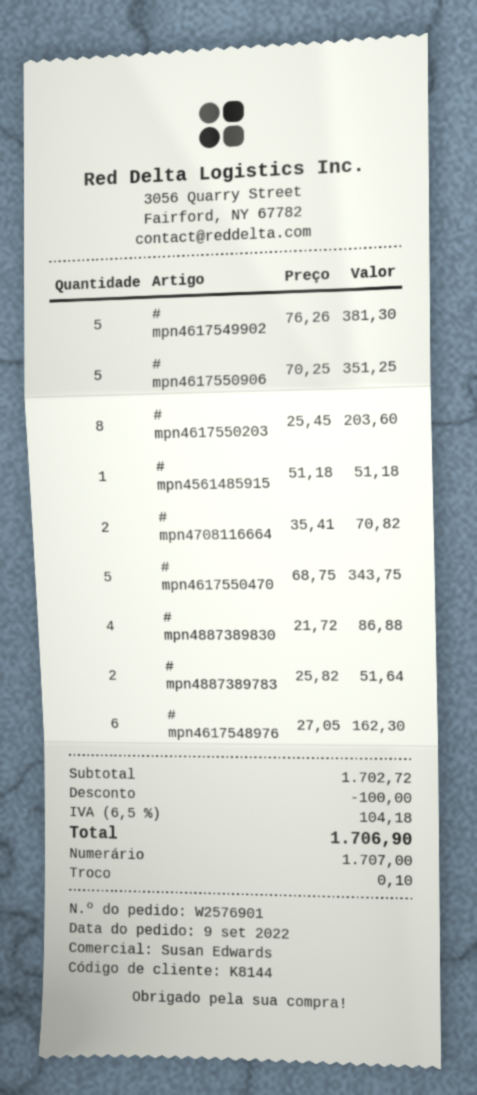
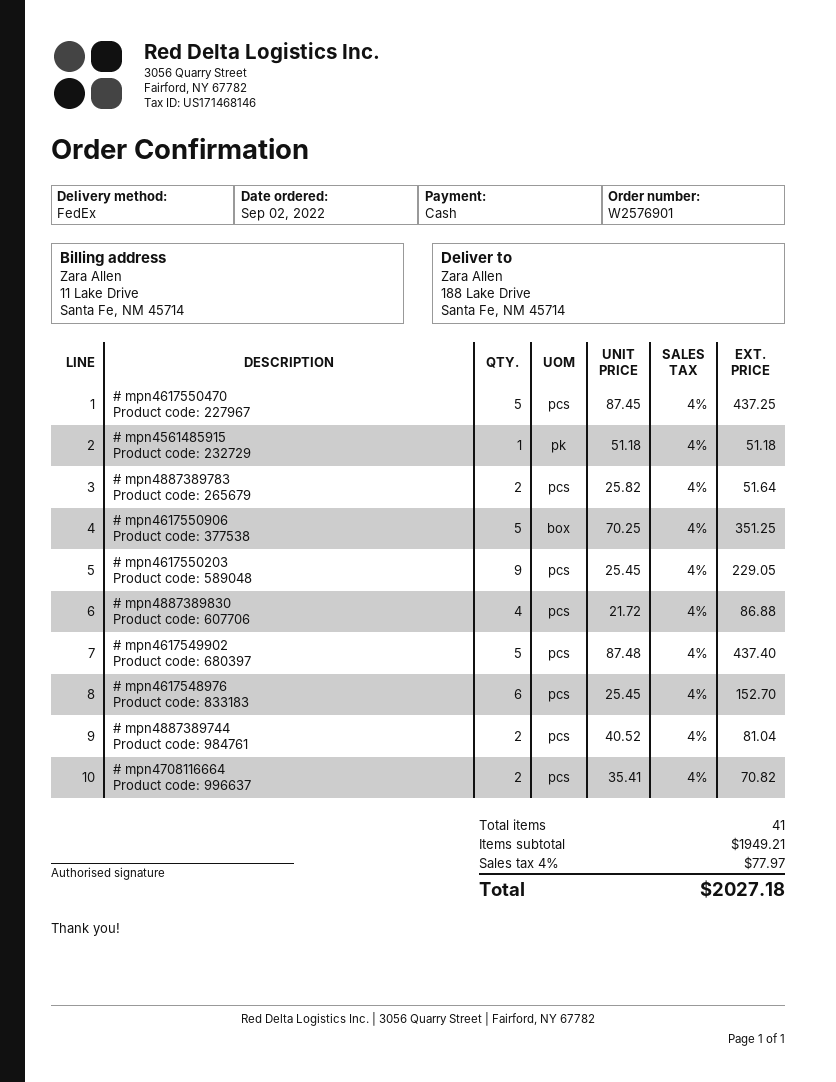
order date: 2022-09-09 -> 2022-09-02
# mpn4617549902: 5 x 76.26 = 381.30 -> 5 x 87.48 = 437.40
# mpn4617550203: 8 x 25.45 = 203.60 -> 9 x 25.45 = 229.05
# mpn4617550470: 5 x 68.75 = 343.75 -> 5 x 87.45 = 437.25
# mpn4617548976: 6 x 27.05 = 162.30 -> 6 x 25.45 = 152.70
# mpn4887389744: none -> 2 x 40.52 = 81.04
subtotal: 1702.72 -> 1949.21
discount: 100.00 -> none
tax: 6.5% = 104.18 -> 4% = 77.97
total: 1706.90 -> 2027.18

